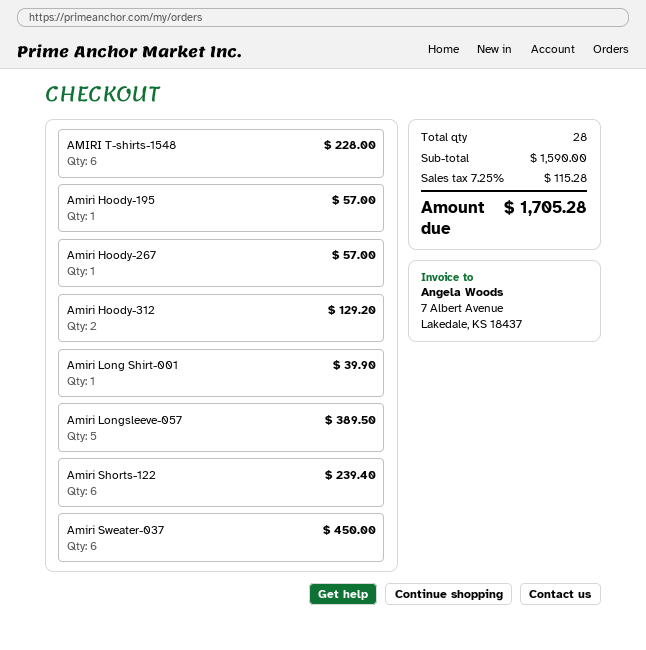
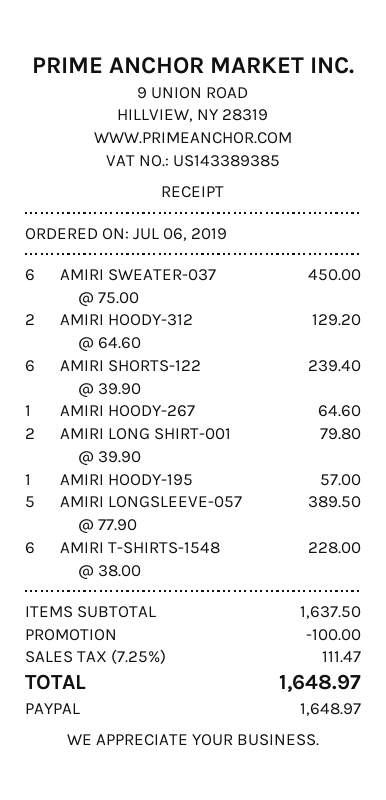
Amiri Hoody-267: 1 for 57.00 -> 1 for 64.60
Amiri Long Shirt-001: 1 for 39.90 -> 2 for 79.80
subtotal: 1590.00 -> 1637.50
discount: none -> 100.00
tax: 7.25% = 115.28 -> 7.25% = 111.47
total: 1705.28 -> 1648.97

